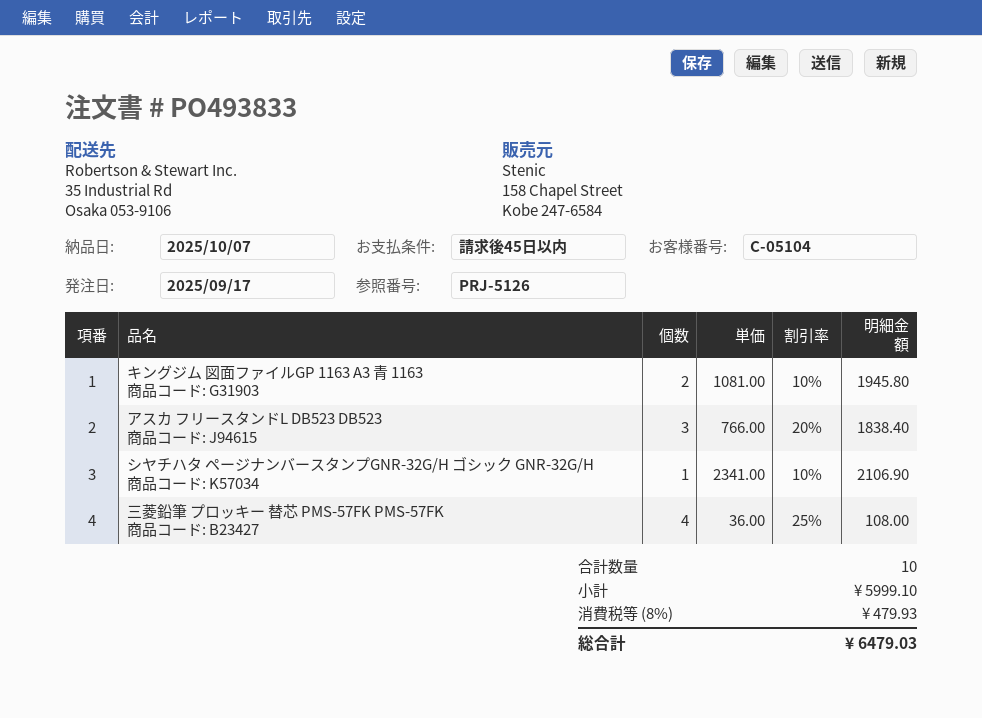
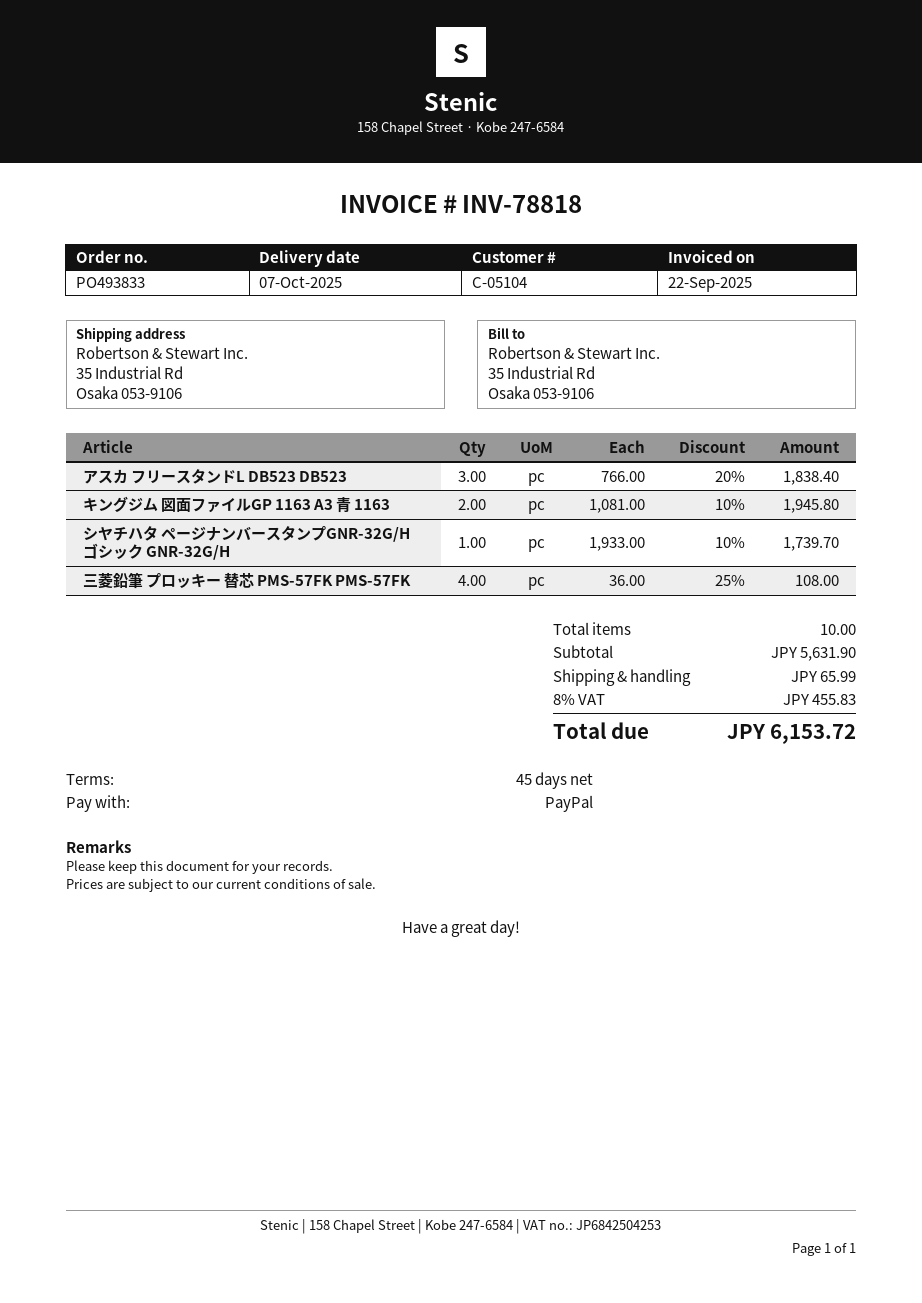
シヤチハタ ページナンバースタンプGNR-32G/H ゴシック GNR-32G/H: 1 x 2341.00 - 10% = 2106.90 -> 1 x 1933.00 - 10% = 1739.70
subtotal: 5999.10 -> 5631.90
shipping: none -> 65.99
tax: 8% = 479.93 -> 8% = 455.83
total: 6479.03 -> 6153.72

